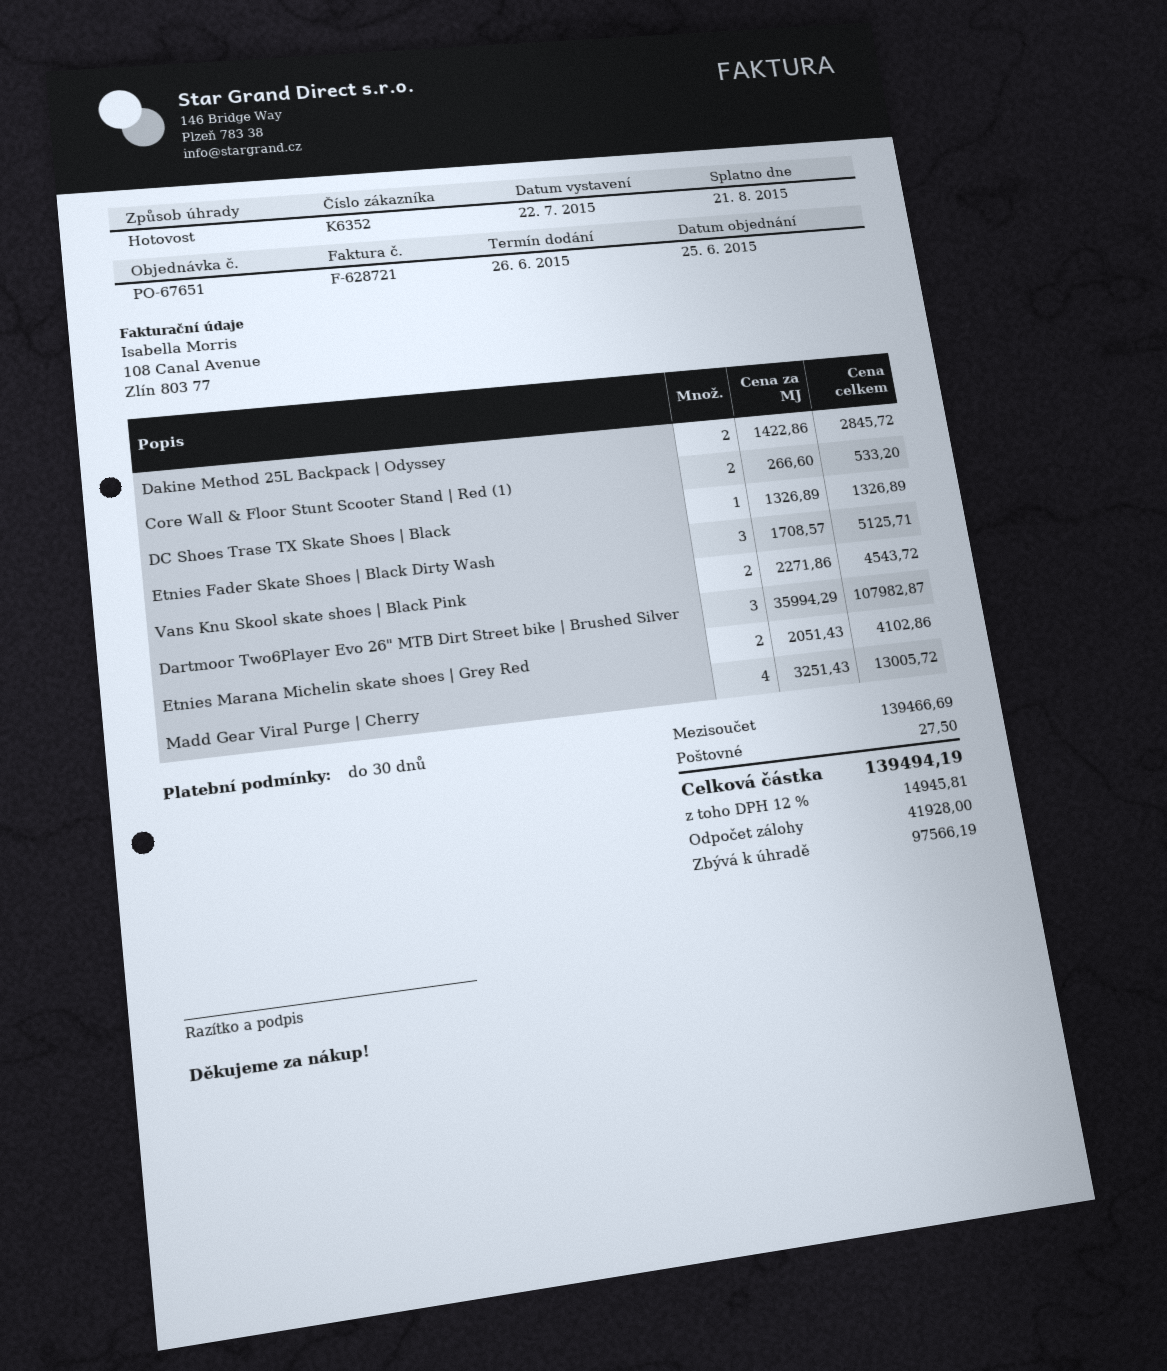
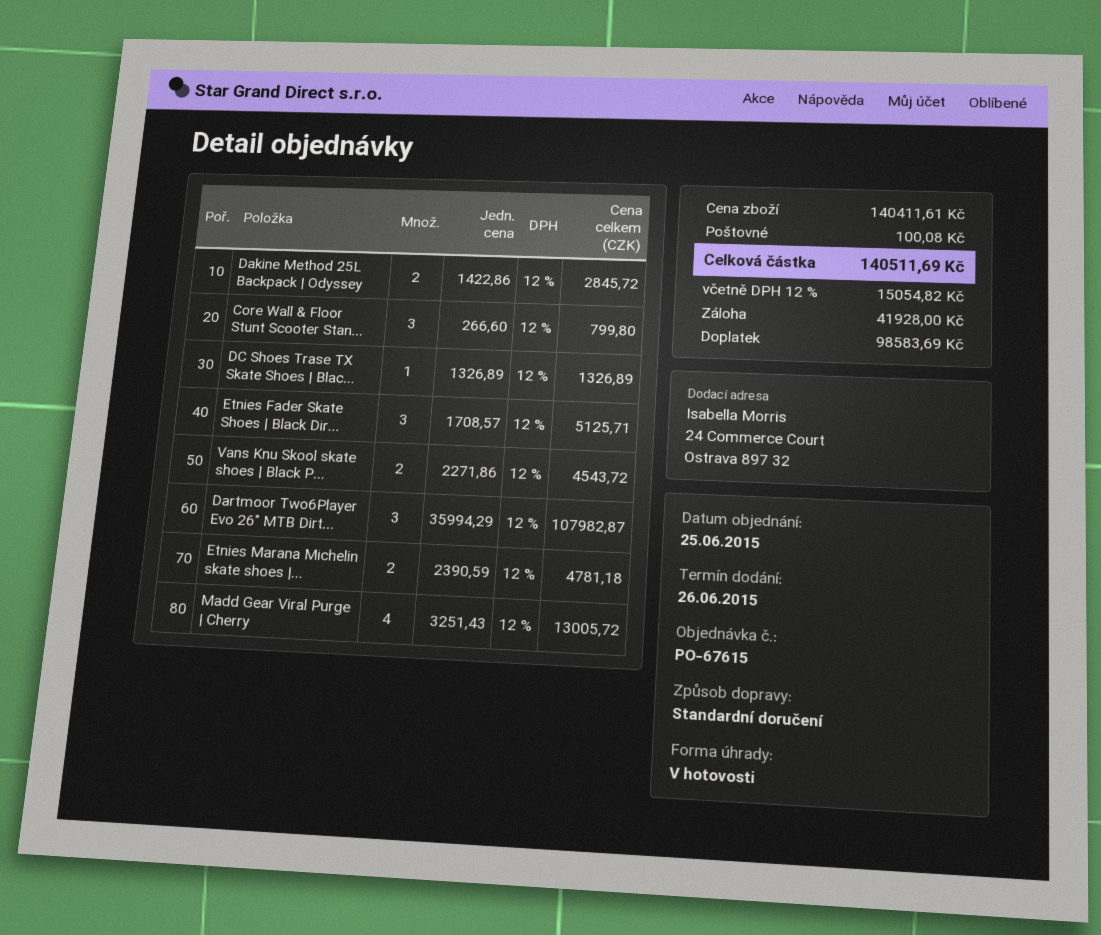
order number: PO-67651 -> PO-67615
Core Wall & Floor Stunt Scooter Stand | Red (1): 2 x 266.60 = 533.20 -> 3 x 266.60 = 799.80
Etnies Marana Michelin skate shoes | Grey Red: 2 x 2051.43 = 4102.86 -> 2 x 2390.59 = 4781.18
subtotal: 139466.69 -> 140411.61
shipping: 27.50 -> 100.08
tax: 12% = 14945.81 -> 12% = 15054.82
total: 139494.19 -> 140511.69
balance: 97566.19 -> 98583.69

